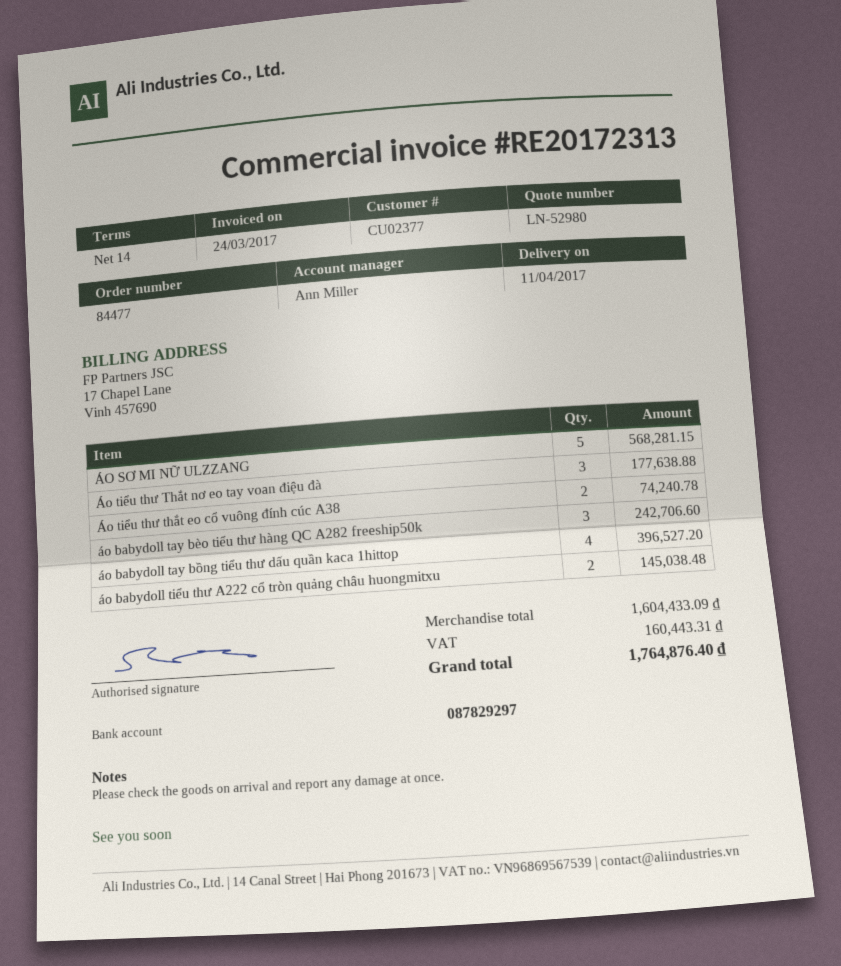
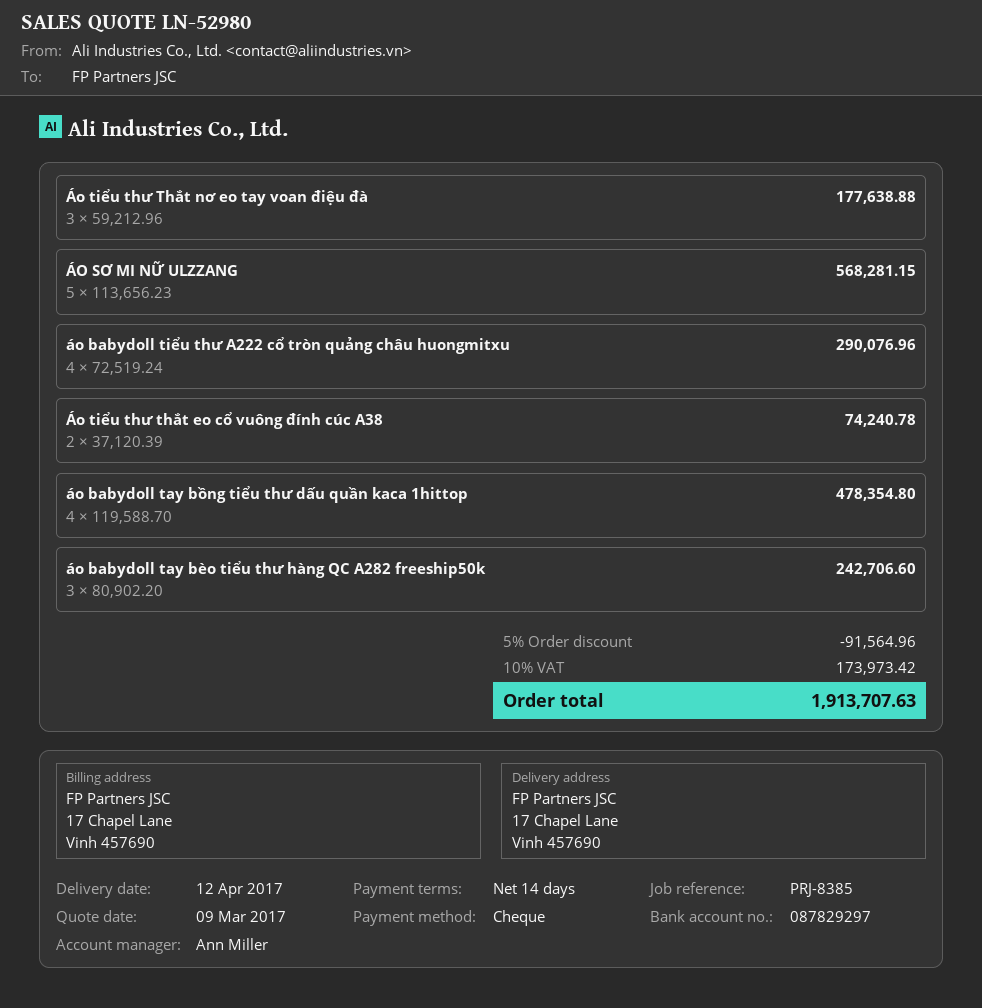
delivery date: 2017-04-11 -> 2017-04-12
áo babydoll tay bồng tiểu thư dấu quần kaca 1hittop: 4 for 396527.20 -> 4 for 478354.80
áo babydoll tiểu thư A222 cổ tròn quảng châu huongmitxu: 2 for 145038.48 -> 4 for 290076.96
discount: none -> 5% = 91564.96
tax: 160443.31 -> 173973.42
total: 1764876.40 -> 1913707.63

